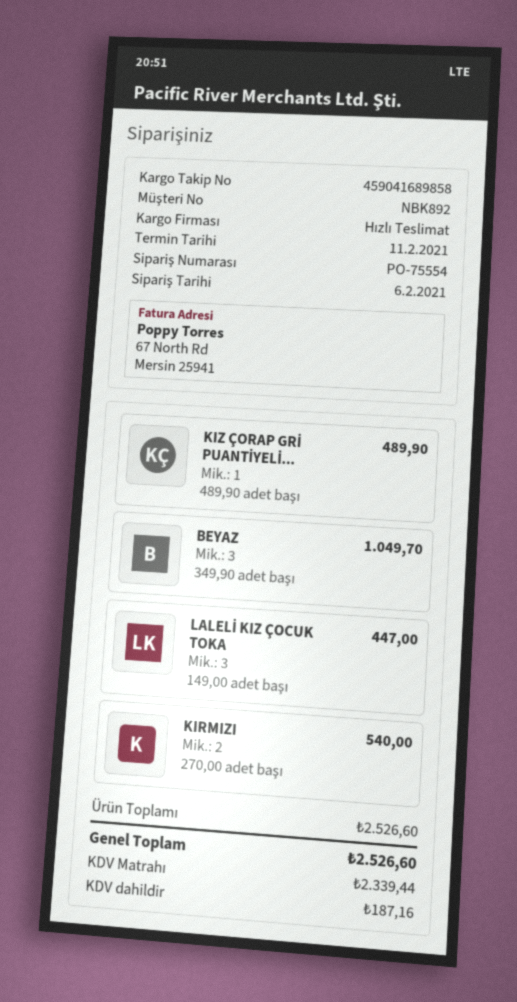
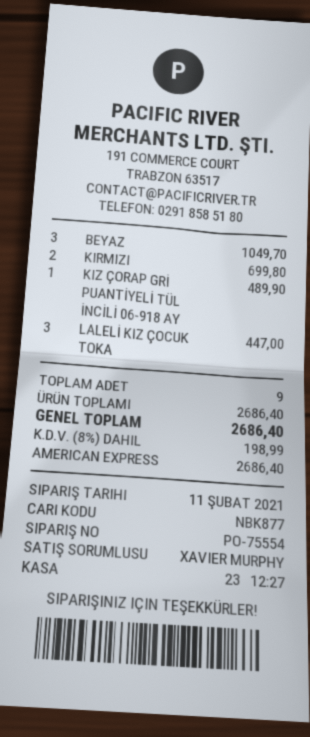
order date: 2021-02-06 -> 2021-02-11
customer number: NBK892 -> NBK877
KIRMIZI: 2 for 540.00 -> 2 for 699.80
subtotal: 2526.60 -> 2686.40
tax: 187.16 -> 198.99
total: 2526.60 -> 2686.40

